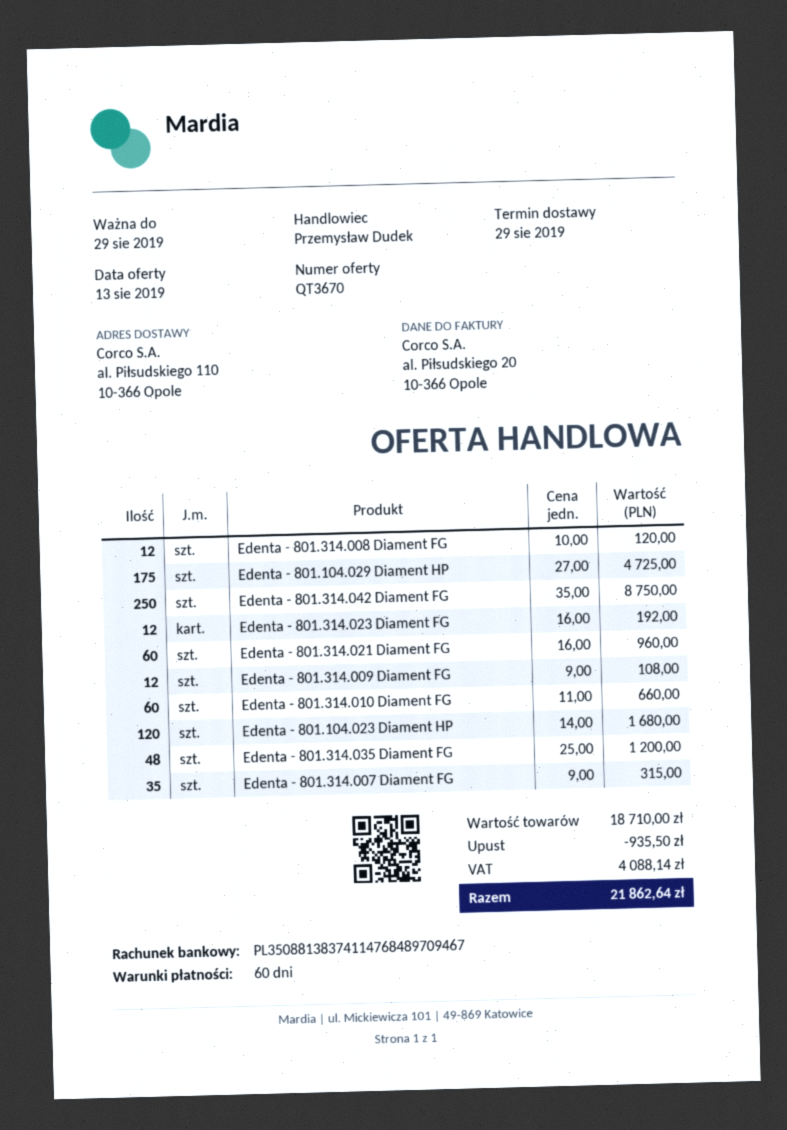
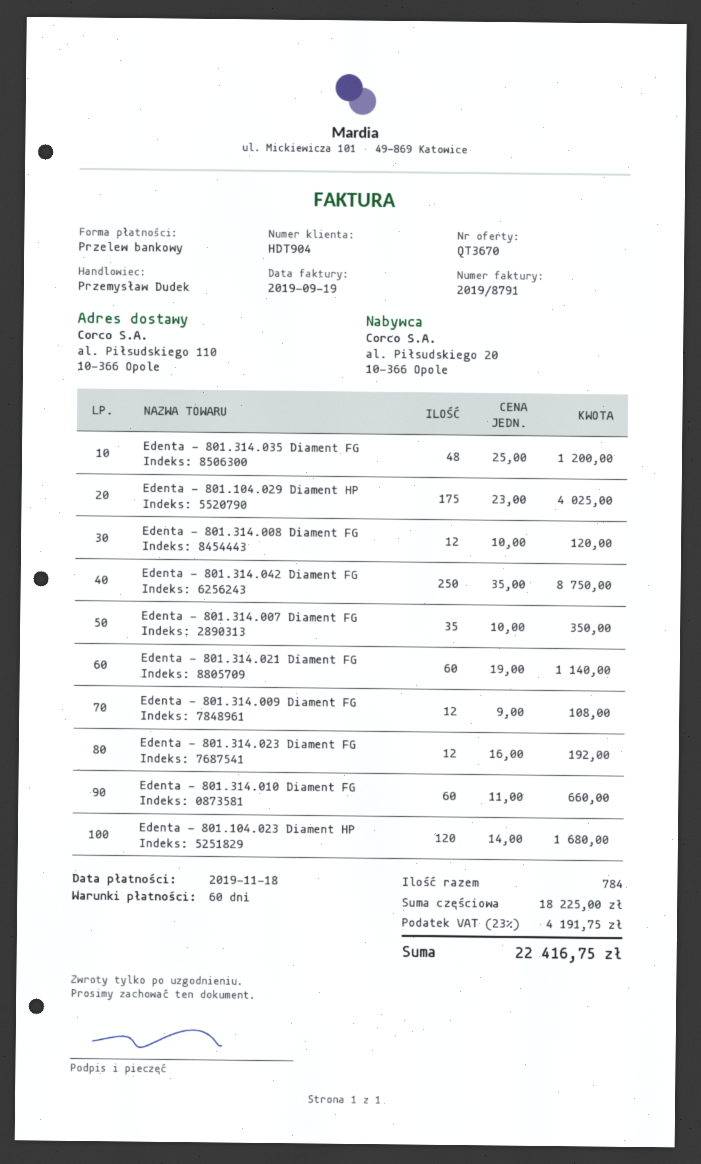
Edenta - 801.104.029 Diament HP: 175 x 27.00 = 4725.00 -> 175 x 23.00 = 4025.00
Edenta - 801.314.021 Diament FG: 60 x 16.00 = 960.00 -> 60 x 19.00 = 1140.00
Edenta - 801.314.007 Diament FG: 35 x 9.00 = 315.00 -> 35 x 10.00 = 350.00
subtotal: 18710.00 -> 18225.00
discount: 935.50 -> none
tax: 4088.14 -> 4191.75
total: 21862.64 -> 22416.75

